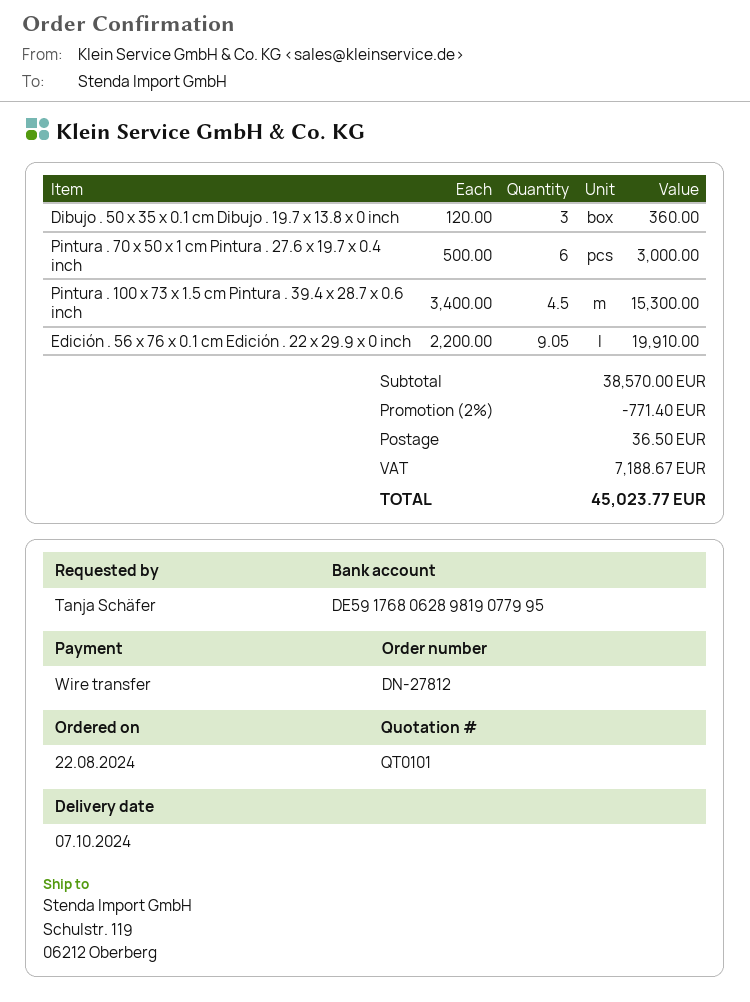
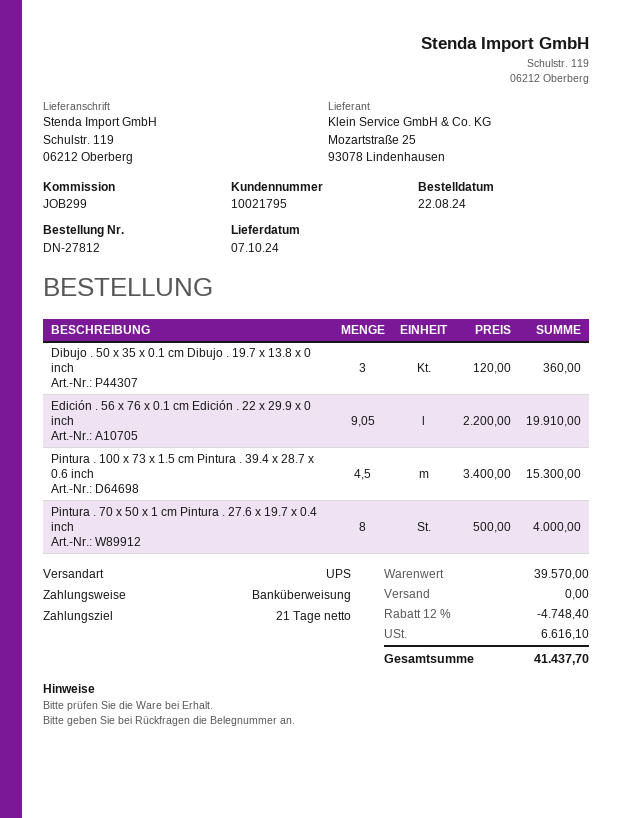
Pintura . 70 x 50 x 1 cm Pintura . 27.6 x 19.7 x 0.4 inch: 6 x 500.00 = 3000.00 -> 8 x 500.00 = 4000.00
subtotal: 38570.00 -> 39570.00
discount: 2% = 771.40 -> 12% = 4748.40
shipping: 36.50 -> 0.00
tax: 7188.67 -> 6616.10
total: 45023.77 -> 41437.70

